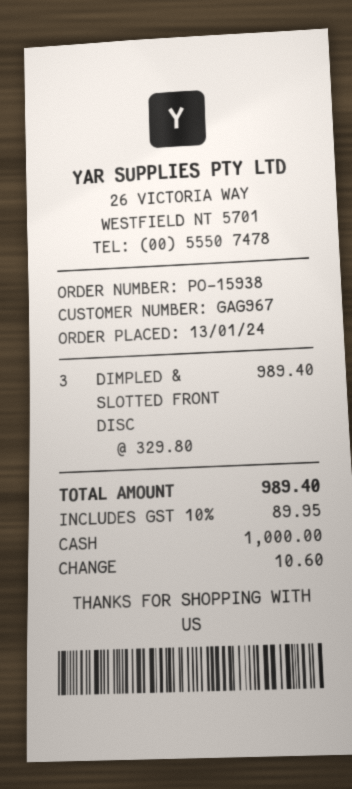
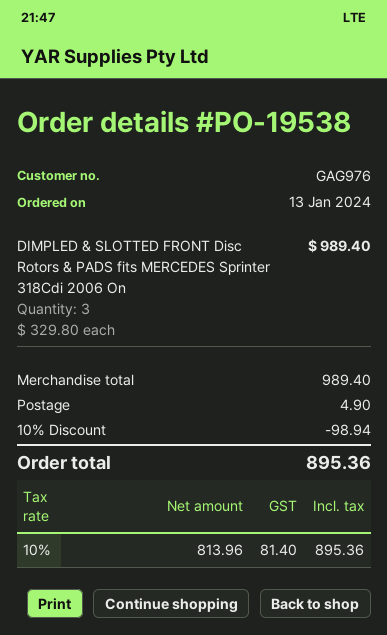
order number: PO-15938 -> PO-19538
customer number: GAG967 -> GAG976
discount: none -> 10% = 98.94
shipping: none -> 4.90
tax: 10% = 89.95 -> 10% = 81.40
total: 989.40 -> 895.36

